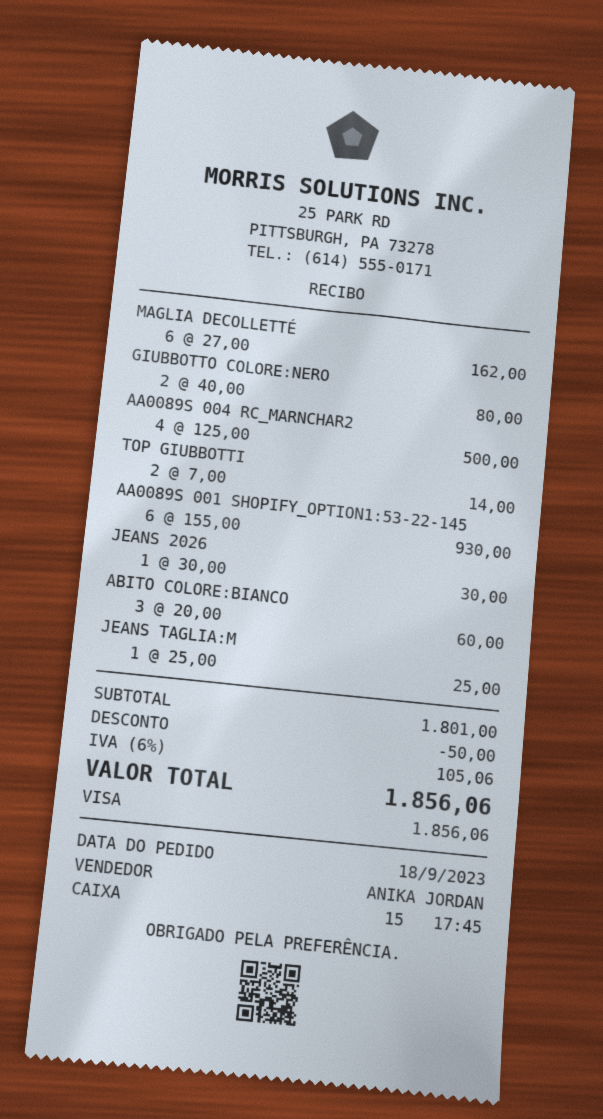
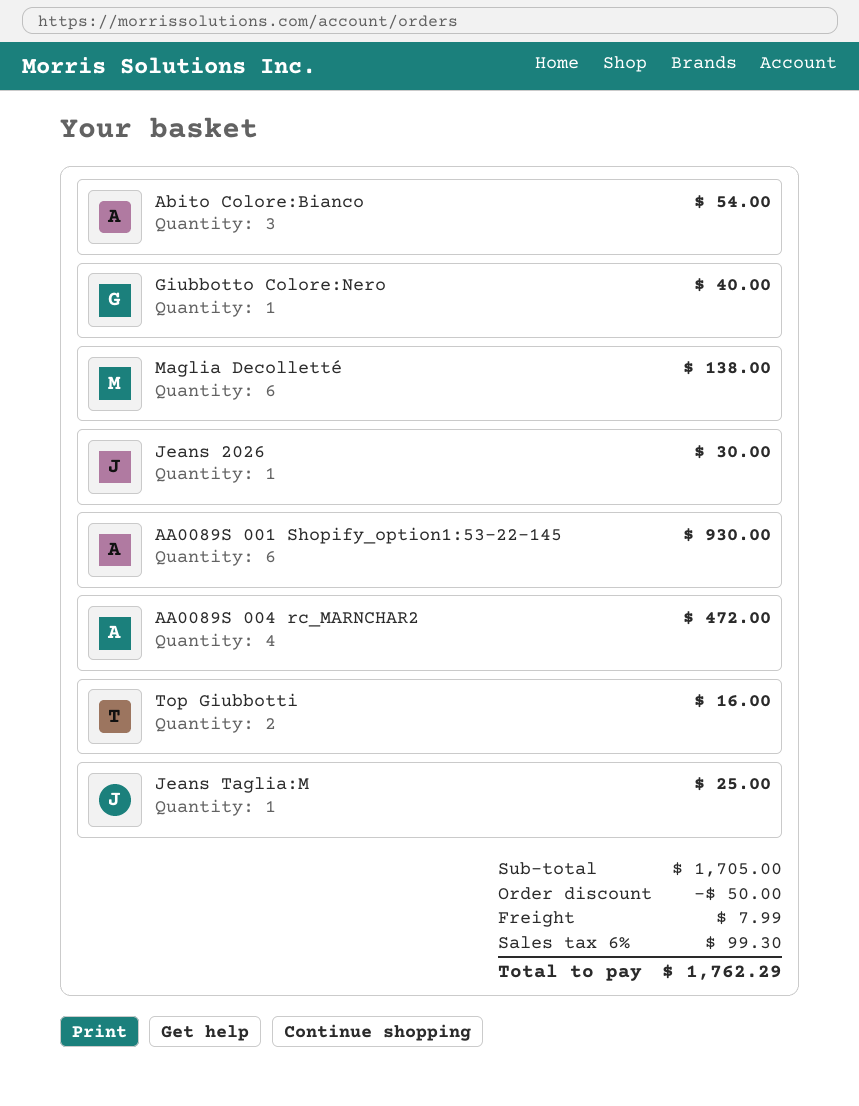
MAGLIA DECOLLETTÉ: 6 for 162.00 -> 6 for 138.00
GIUBBOTTO COLORE:NERO: 2 for 80.00 -> 1 for 40.00
AA0089S 004 RC_MARNCHAR2: 4 for 500.00 -> 4 for 472.00
TOP GIUBBOTTI: 2 for 14.00 -> 2 for 16.00
ABITO COLORE:BIANCO: 3 for 60.00 -> 3 for 54.00
subtotal: 1801.00 -> 1705.00
shipping: none -> 7.99
tax: 6% = 105.06 -> 6% = 99.30
total: 1856.06 -> 1762.29

